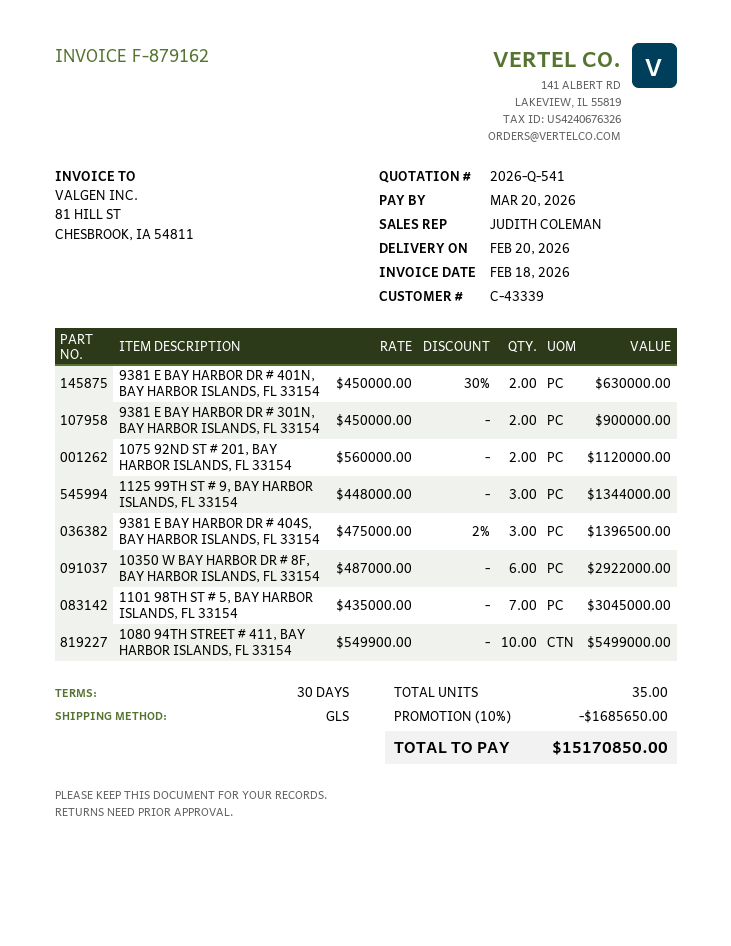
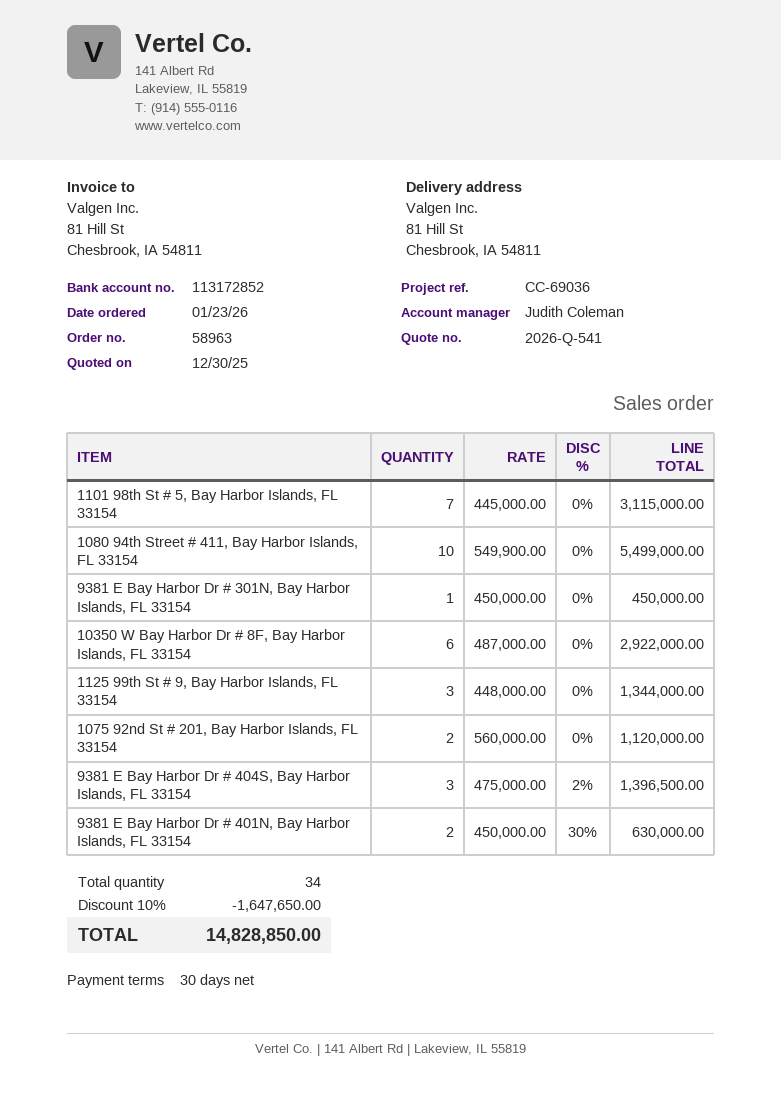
9381 E BAY HARBOR DR # 301N, BAY HARBOR ISLANDS, FL 33154: 2 x 450000.00 = 900000.00 -> 1 x 450000.00 = 450000.00
1101 98TH ST # 5, BAY HARBOR ISLANDS, FL 33154: 7 x 435000.00 = 3045000.00 -> 7 x 445000.00 = 3115000.00
total quantity: 35 -> 34
discount: 10% = 1685650.00 -> 10% = 1647650.00
total: 15170850.00 -> 14828850.00

